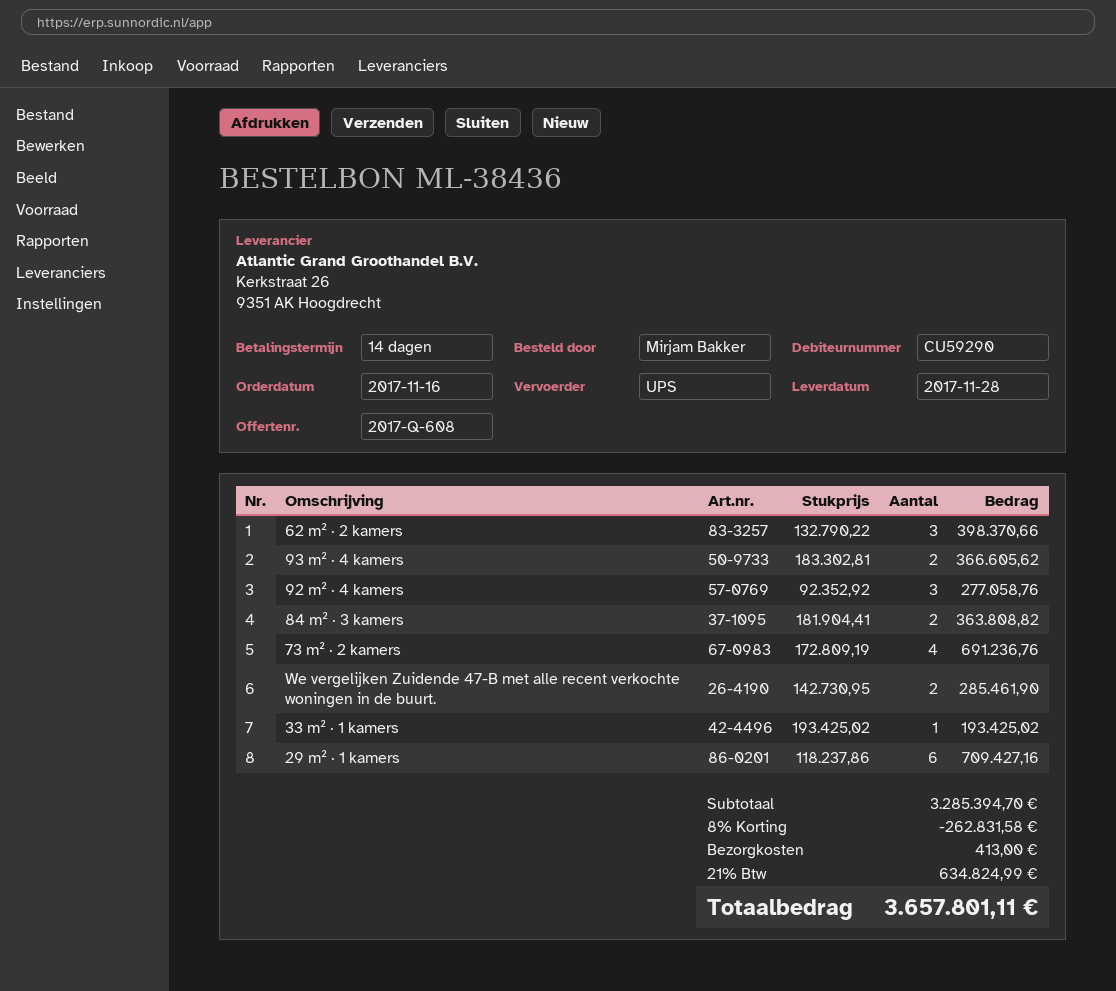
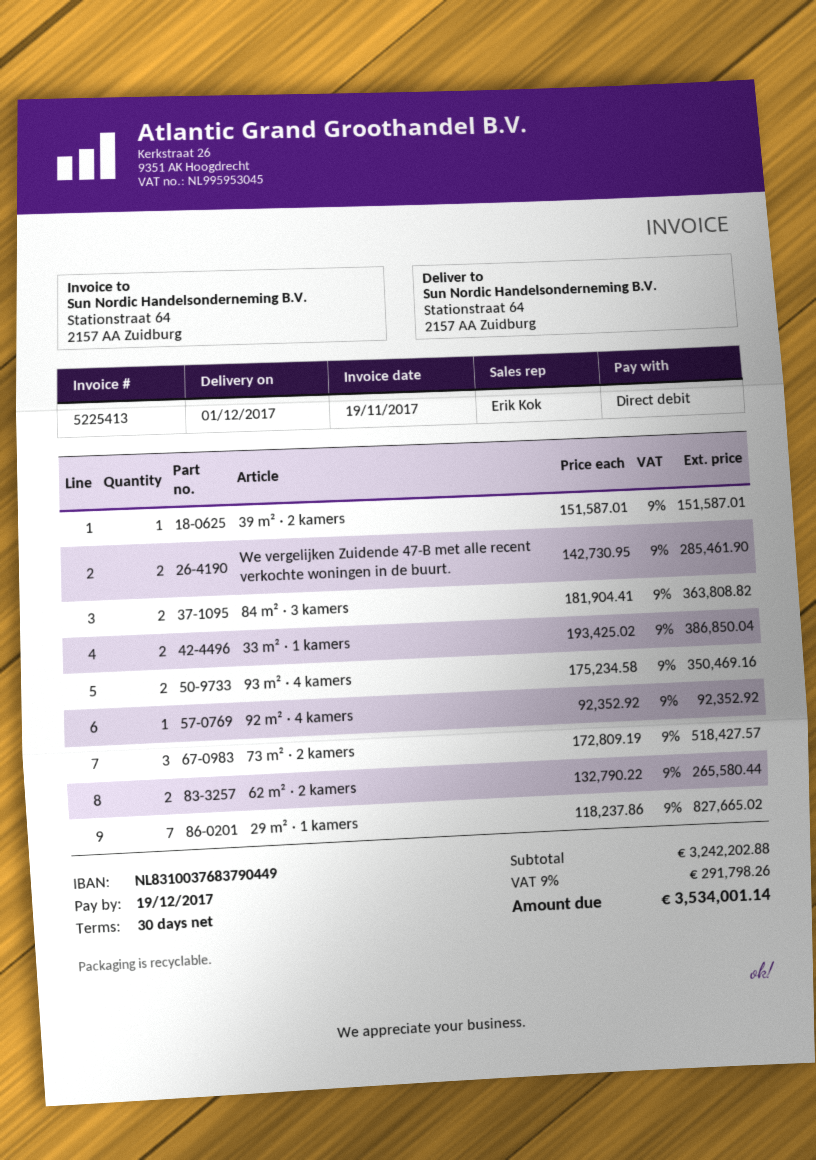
delivery date: 2017-11-28 -> 2017-12-01
payment terms: 14 days -> 30 days
62 m² · 2 kamers: 3 x 132790.22 = 398370.66 -> 2 x 132790.22 = 265580.44
93 m² · 4 kamers: 2 x 183302.81 = 366605.62 -> 2 x 175234.58 = 350469.16
92 m² · 4 kamers: 3 x 92352.92 = 277058.76 -> 1 x 92352.92 = 92352.92
73 m² · 2 kamers: 4 x 172809.19 = 691236.76 -> 3 x 172809.19 = 518427.57
33 m² · 1 kamers: 1 x 193425.02 = 193425.02 -> 2 x 193425.02 = 386850.04
29 m² · 1 kamers: 6 x 118237.86 = 709427.16 -> 7 x 118237.86 = 827665.02
39 m² · 2 kamers: none -> 1 x 151587.01 = 151587.01
subtotal: 3285394.70 -> 3242202.88
discount: 8% = 262831.58 -> none
shipping: 413.00 -> none
tax: 21% = 634824.99 -> 9% = 291798.26
total: 3657801.11 -> 3534001.14

